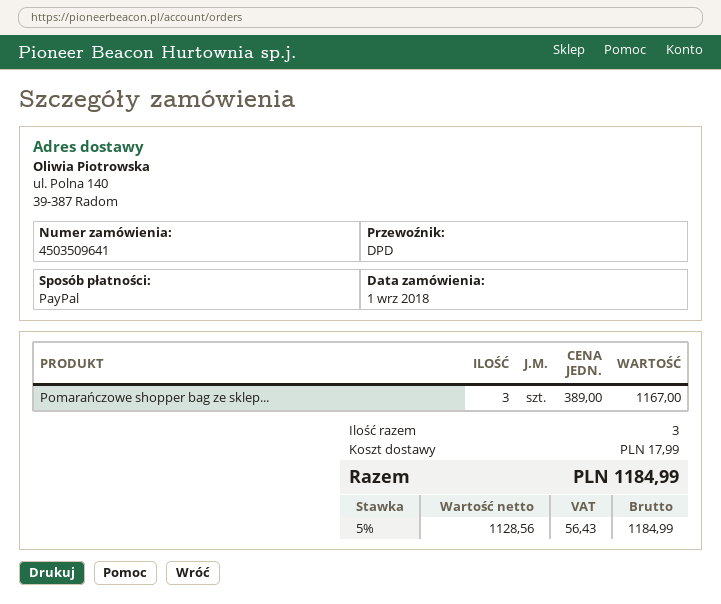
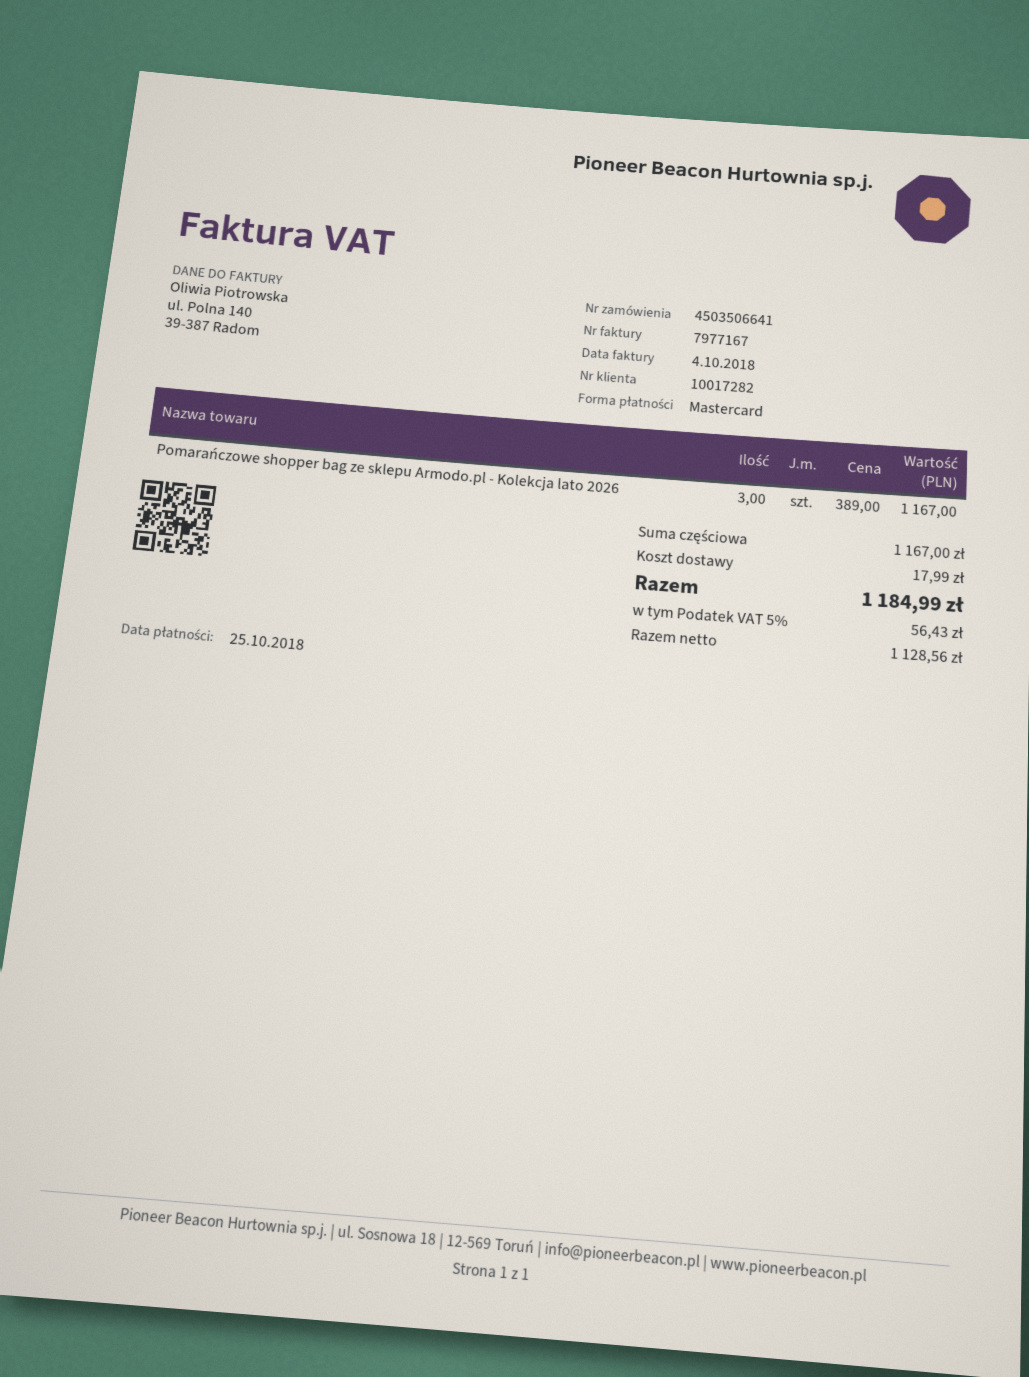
order number: 4503509641 -> 4503506641
payment method: PayPal -> Mastercard

